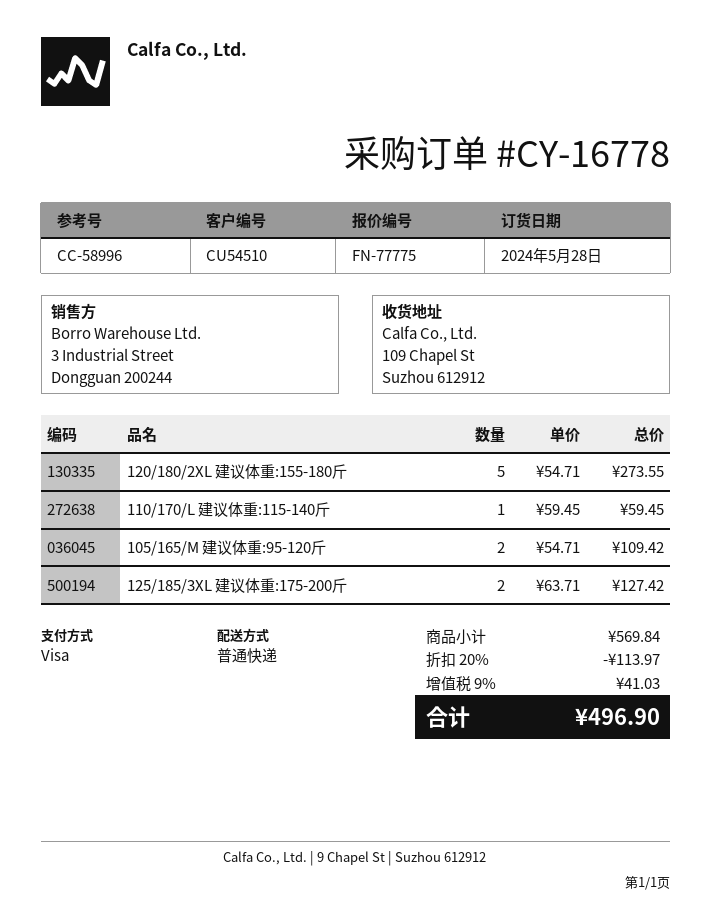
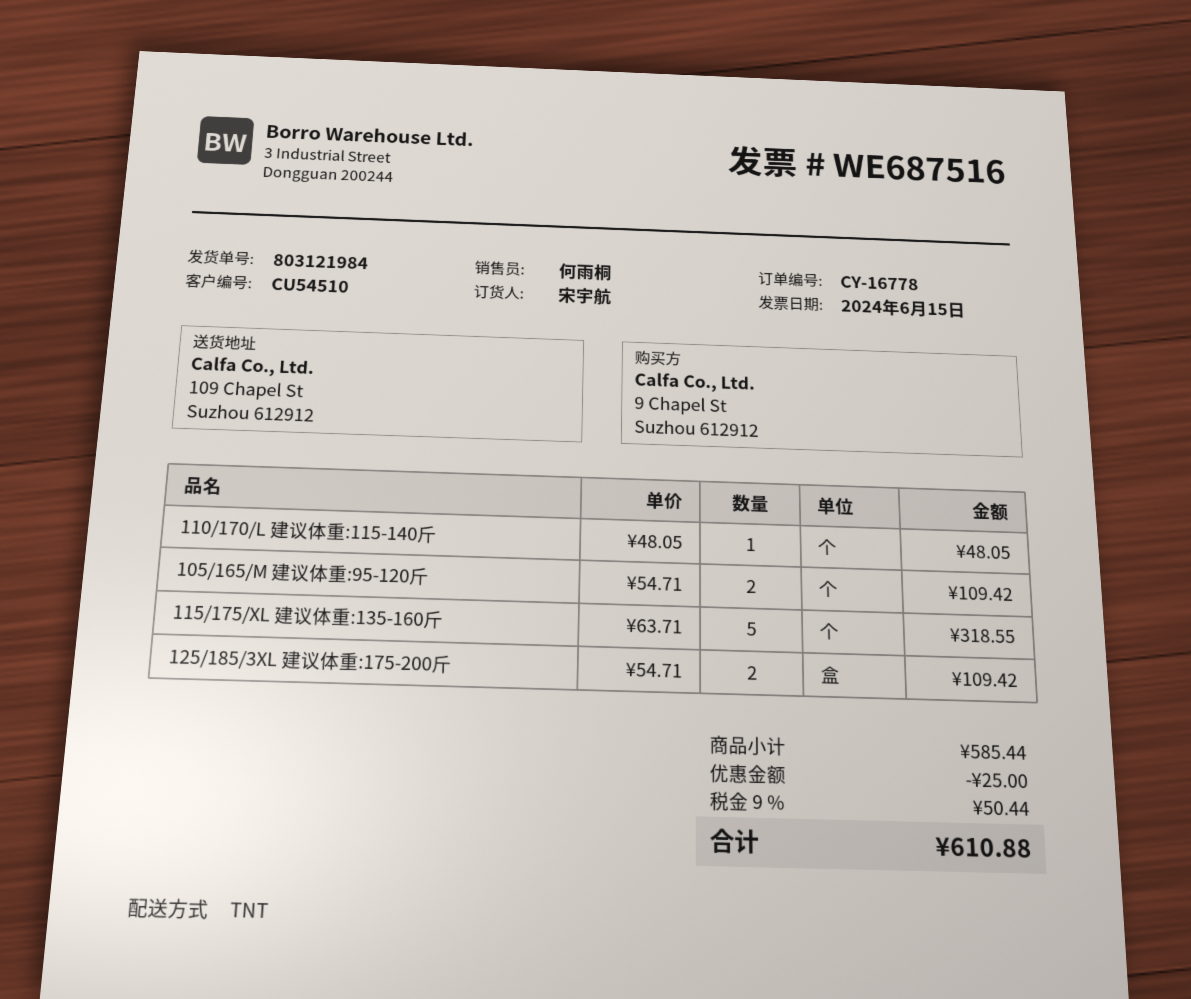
shipping method: standard -> TNT
120/180/2XL 建议体重:155-180斤: 5 x 54.71 = 273.55 -> none
110/170/L 建议体重:115-140斤: 1 x 59.45 = 59.45 -> 1 x 48.05 = 48.05
125/185/3XL 建议体重:175-200斤: 2 x 63.71 = 127.42 -> 2 x 54.71 = 109.42
115/175/XL 建议体重:135-160斤: none -> 5 x 63.71 = 318.55
subtotal: 569.84 -> 585.44
discount: 113.97 -> 25.00
tax: 9% = 41.03 -> 9% = 50.44
total: 496.90 -> 610.88

